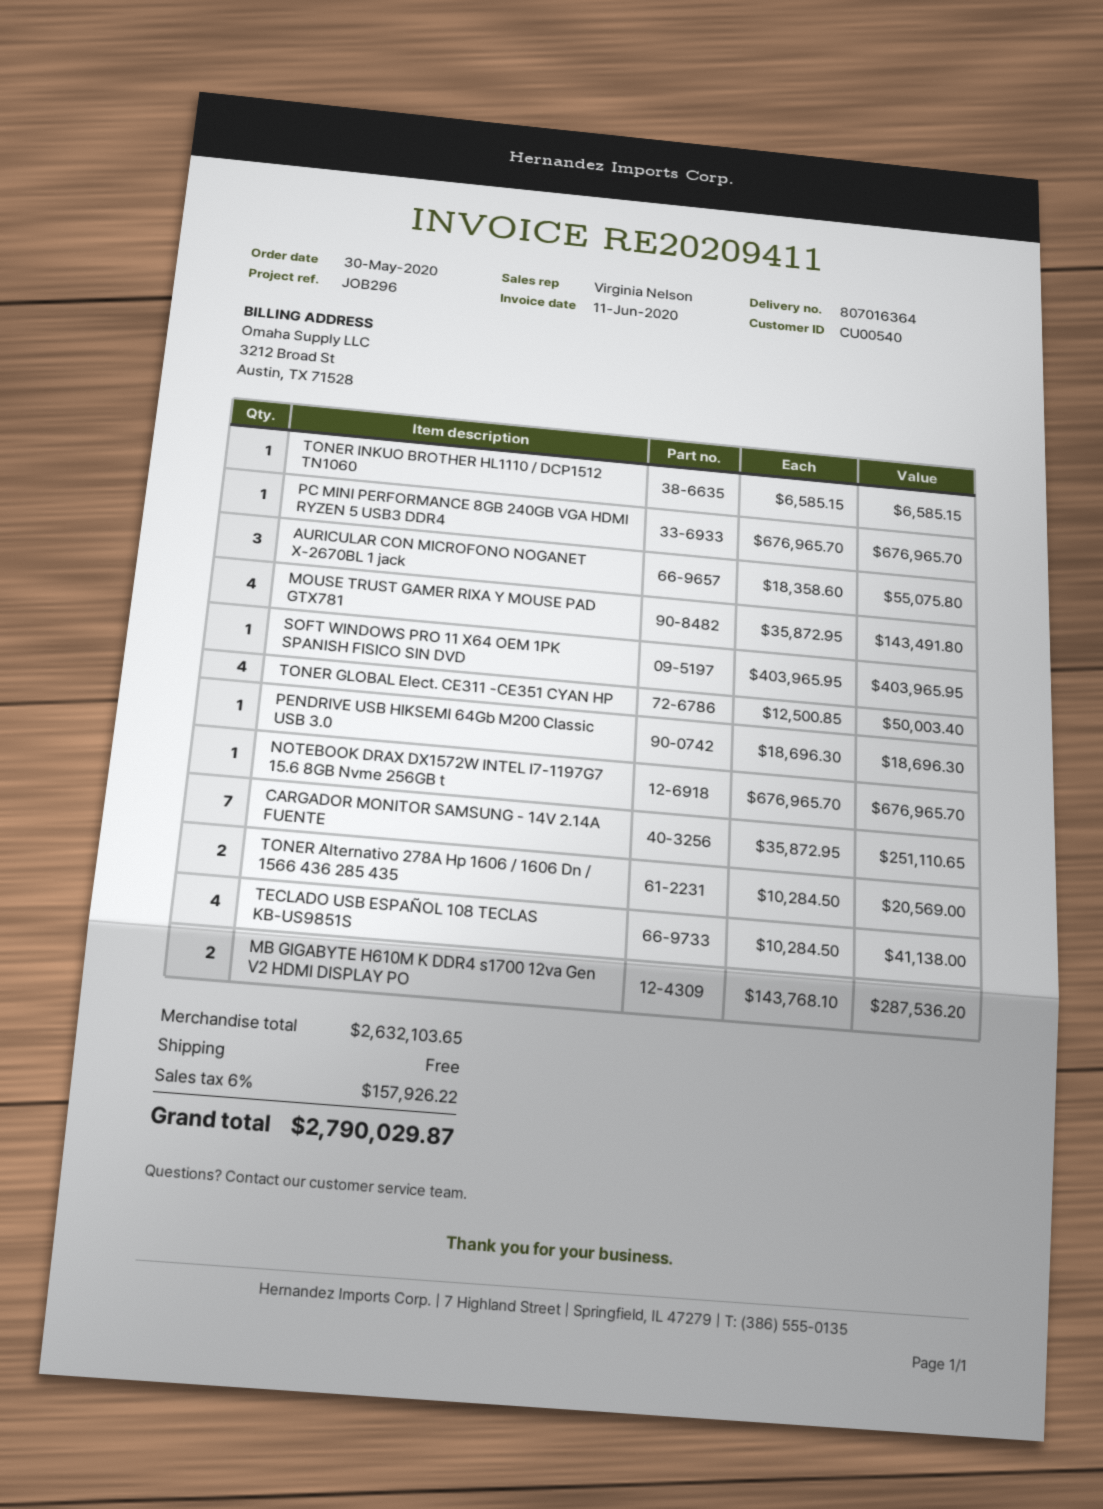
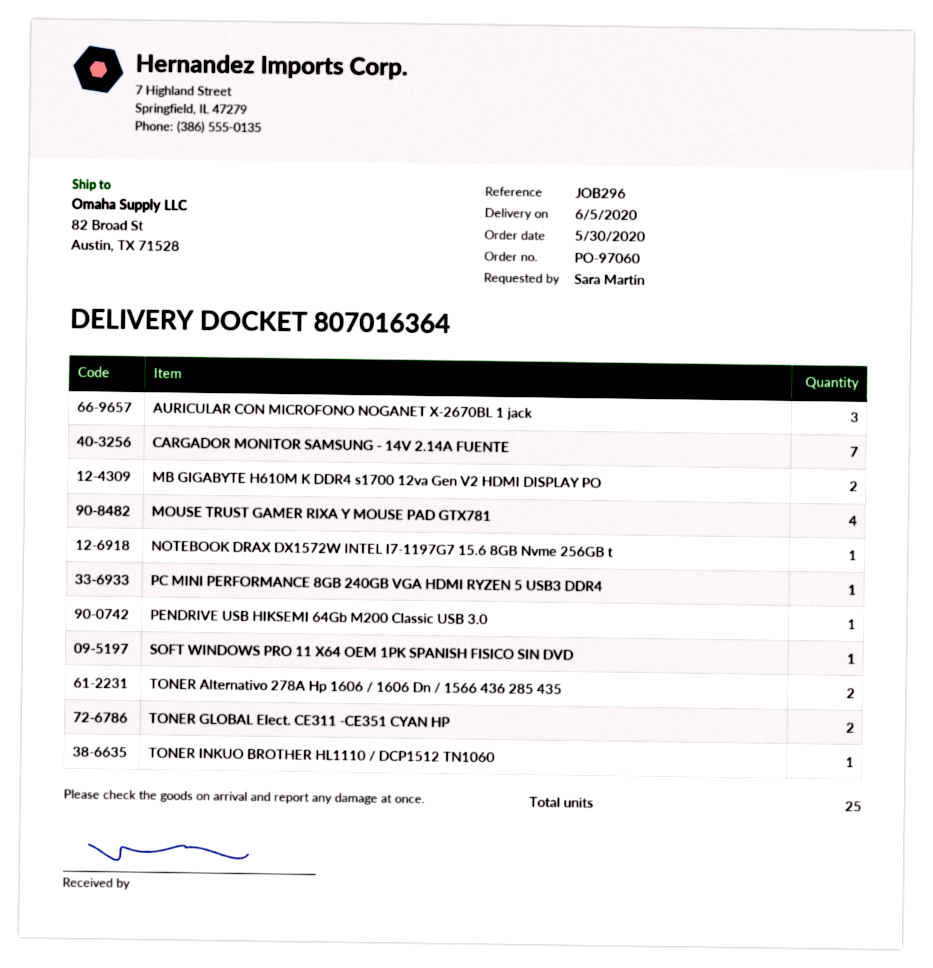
TONER GLOBAL Elect. CE311 -CE351 CYAN HP: 4 -> 2
TECLADO USB ESPAÑOL 108 TECLAS KB-US9851S: 4 -> none

